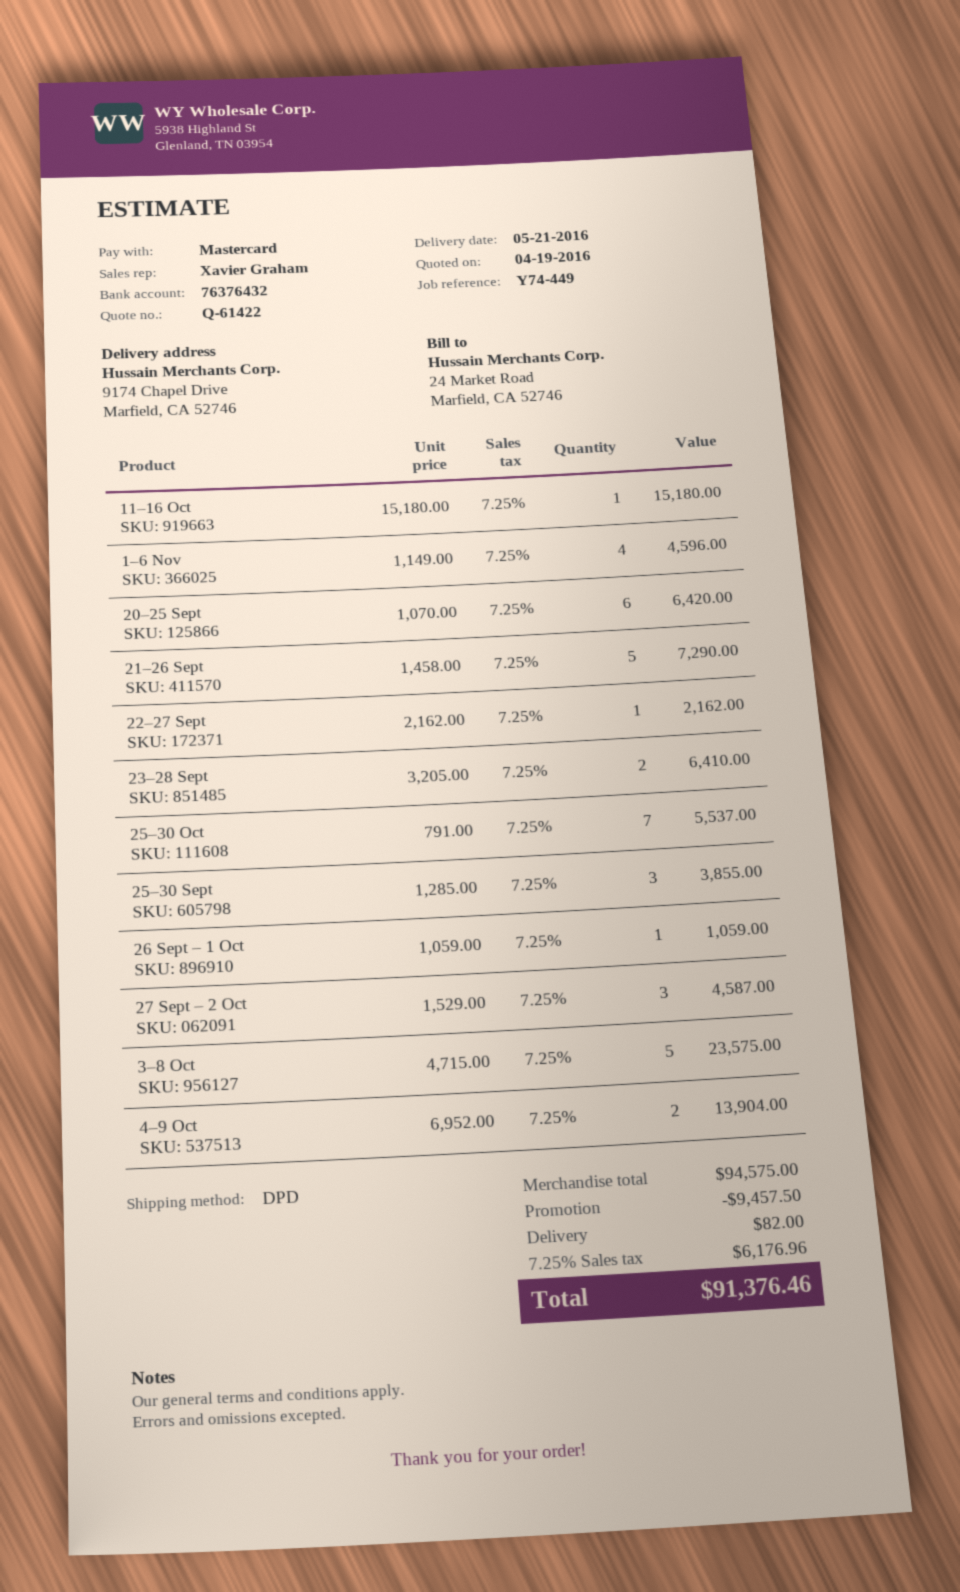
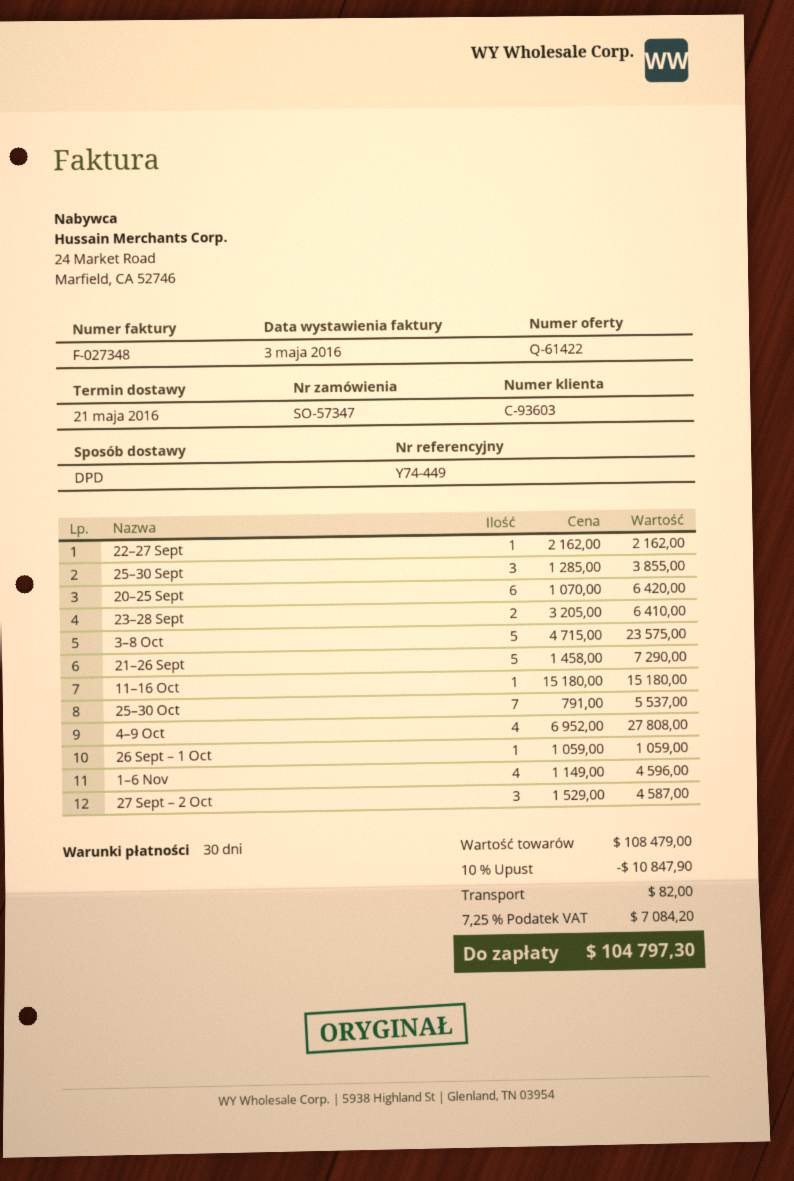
4–9 Oct: 2 x 6952.00 = 13904.00 -> 4 x 6952.00 = 27808.00
subtotal: 94575.00 -> 108479.00
discount: 9457.50 -> 10847.90
tax: 7.25% = 6176.96 -> 7.25% = 7084.20
total: 91376.46 -> 104797.30

